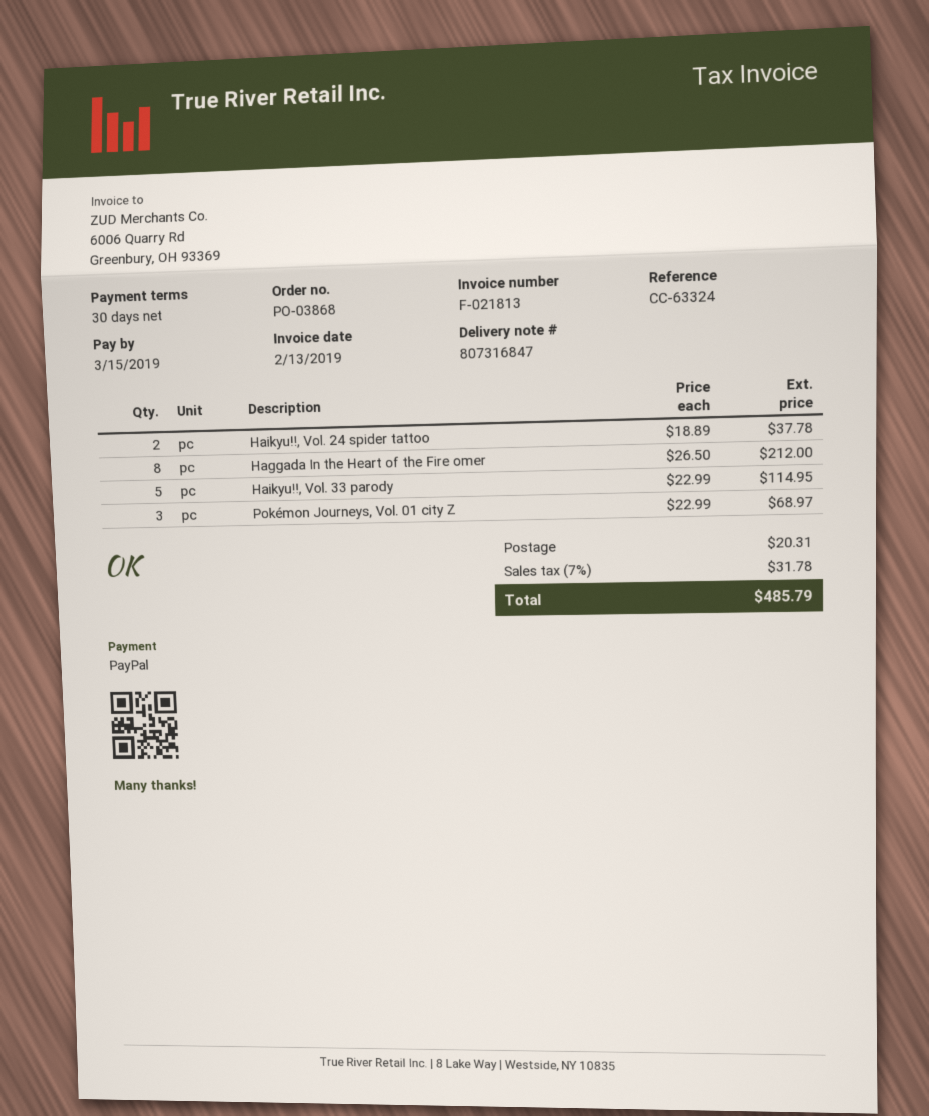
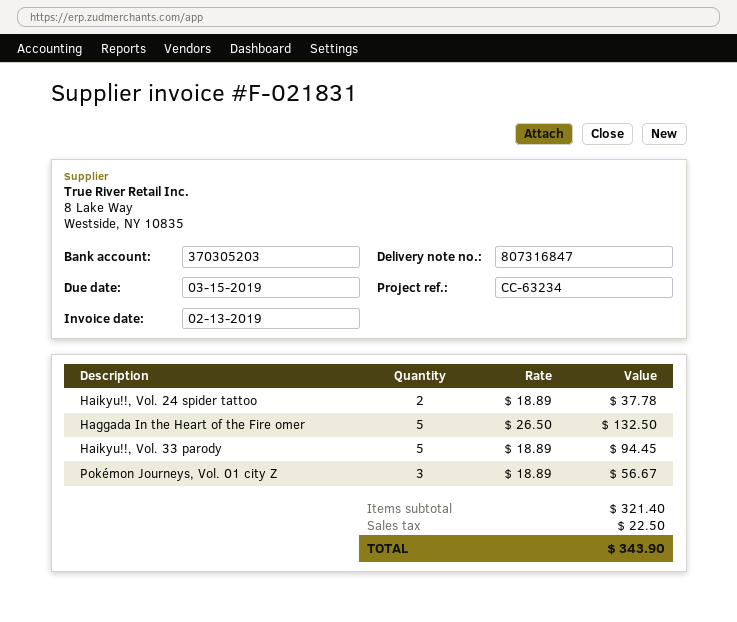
invoice number: F-021813 -> F-021831
reference: CC-63324 -> CC-63234
Haggada In the Heart of the Fire omer: 8 x 26.50 = 212.00 -> 5 x 26.50 = 132.50
Haikyu!!, Vol. 33 parody: 5 x 22.99 = 114.95 -> 5 x 18.89 = 94.45
Pokémon Journeys, Vol. 01 city Z: 3 x 22.99 = 68.97 -> 3 x 18.89 = 56.67
shipping: 20.31 -> none
tax: 31.78 -> 22.50
total: 485.79 -> 343.90

